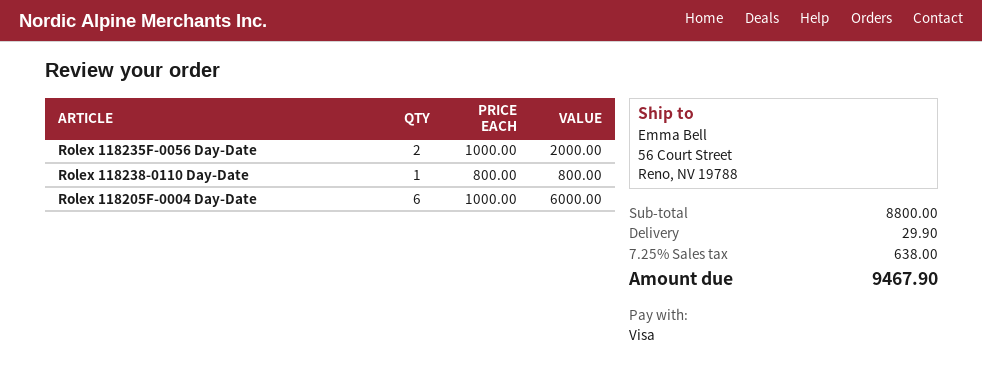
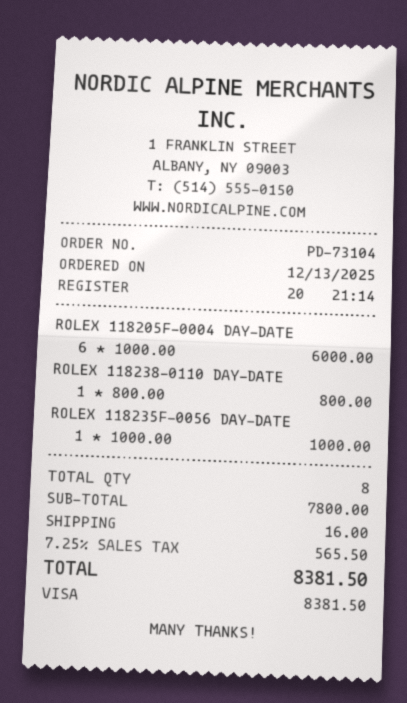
Rolex 118235F-0056 Day-Date: 2 x 1000.00 = 2000.00 -> 1 x 1000.00 = 1000.00
subtotal: 8800.00 -> 7800.00
shipping: 29.90 -> 16.00
tax: 7.25% = 638.00 -> 7.25% = 565.50
total: 9467.90 -> 8381.50

